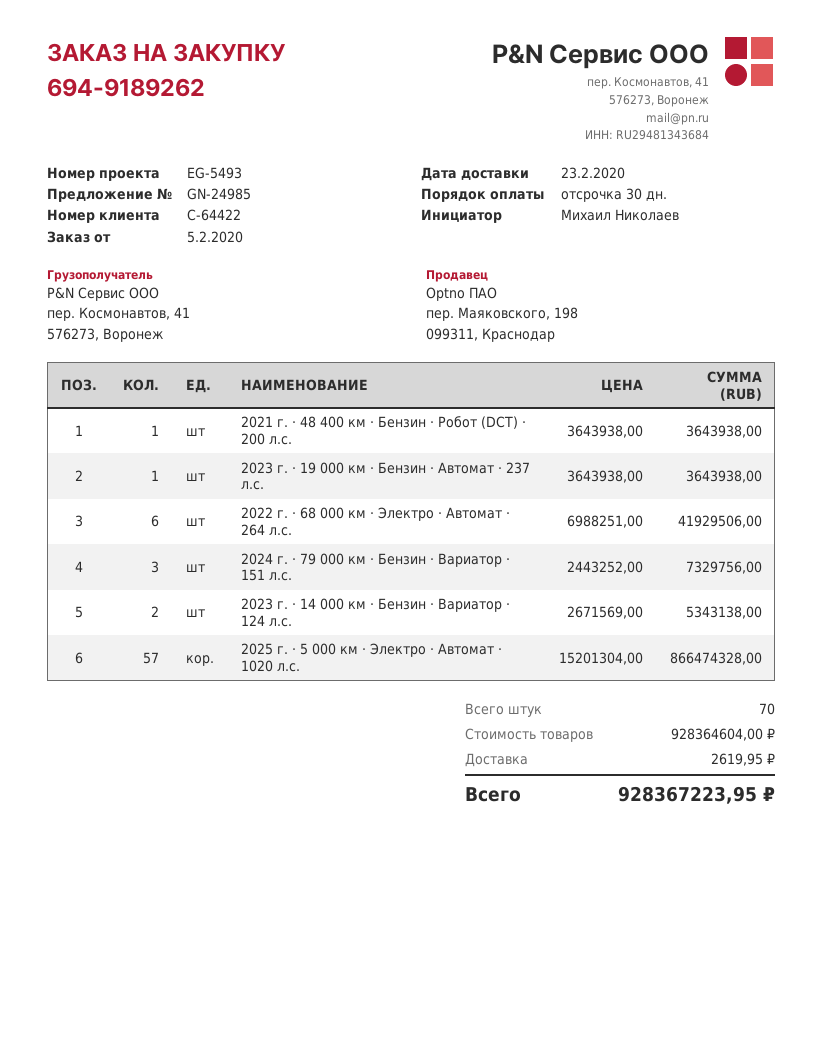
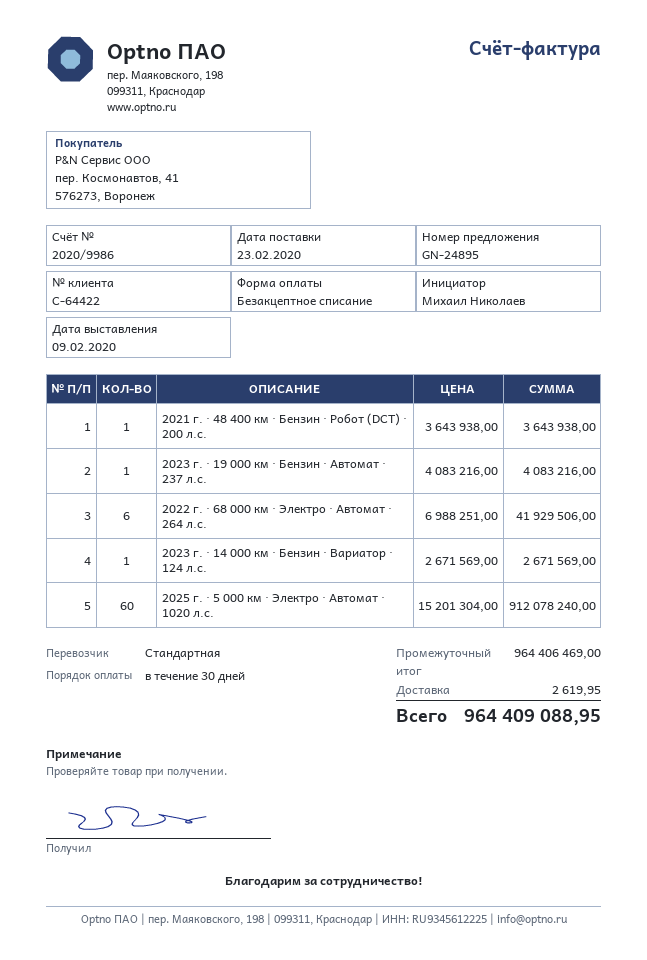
quote number: GN-24985 -> GN-24895
2023 г. · 19 000 км · Бензин · Автомат · 237 л.с.: 1 x 3643938.00 = 3643938.00 -> 1 x 4083216.00 = 4083216.00
2024 г. · 79 000 км · Бензин · Вариатор · 151 л.с.: 3 x 2443252.00 = 7329756.00 -> none
2023 г. · 14 000 км · Бензин · Вариатор · 124 л.с.: 2 x 2671569.00 = 5343138.00 -> 1 x 2671569.00 = 2671569.00
2025 г. · 5 000 км · Электро · Автомат · 1020 л.с.: 57 x 15201304.00 = 866474328.00 -> 60 x 15201304.00 = 912078240.00
subtotal: 928364604.00 -> 964406469.00
total: 928367223.95 -> 964409088.95

